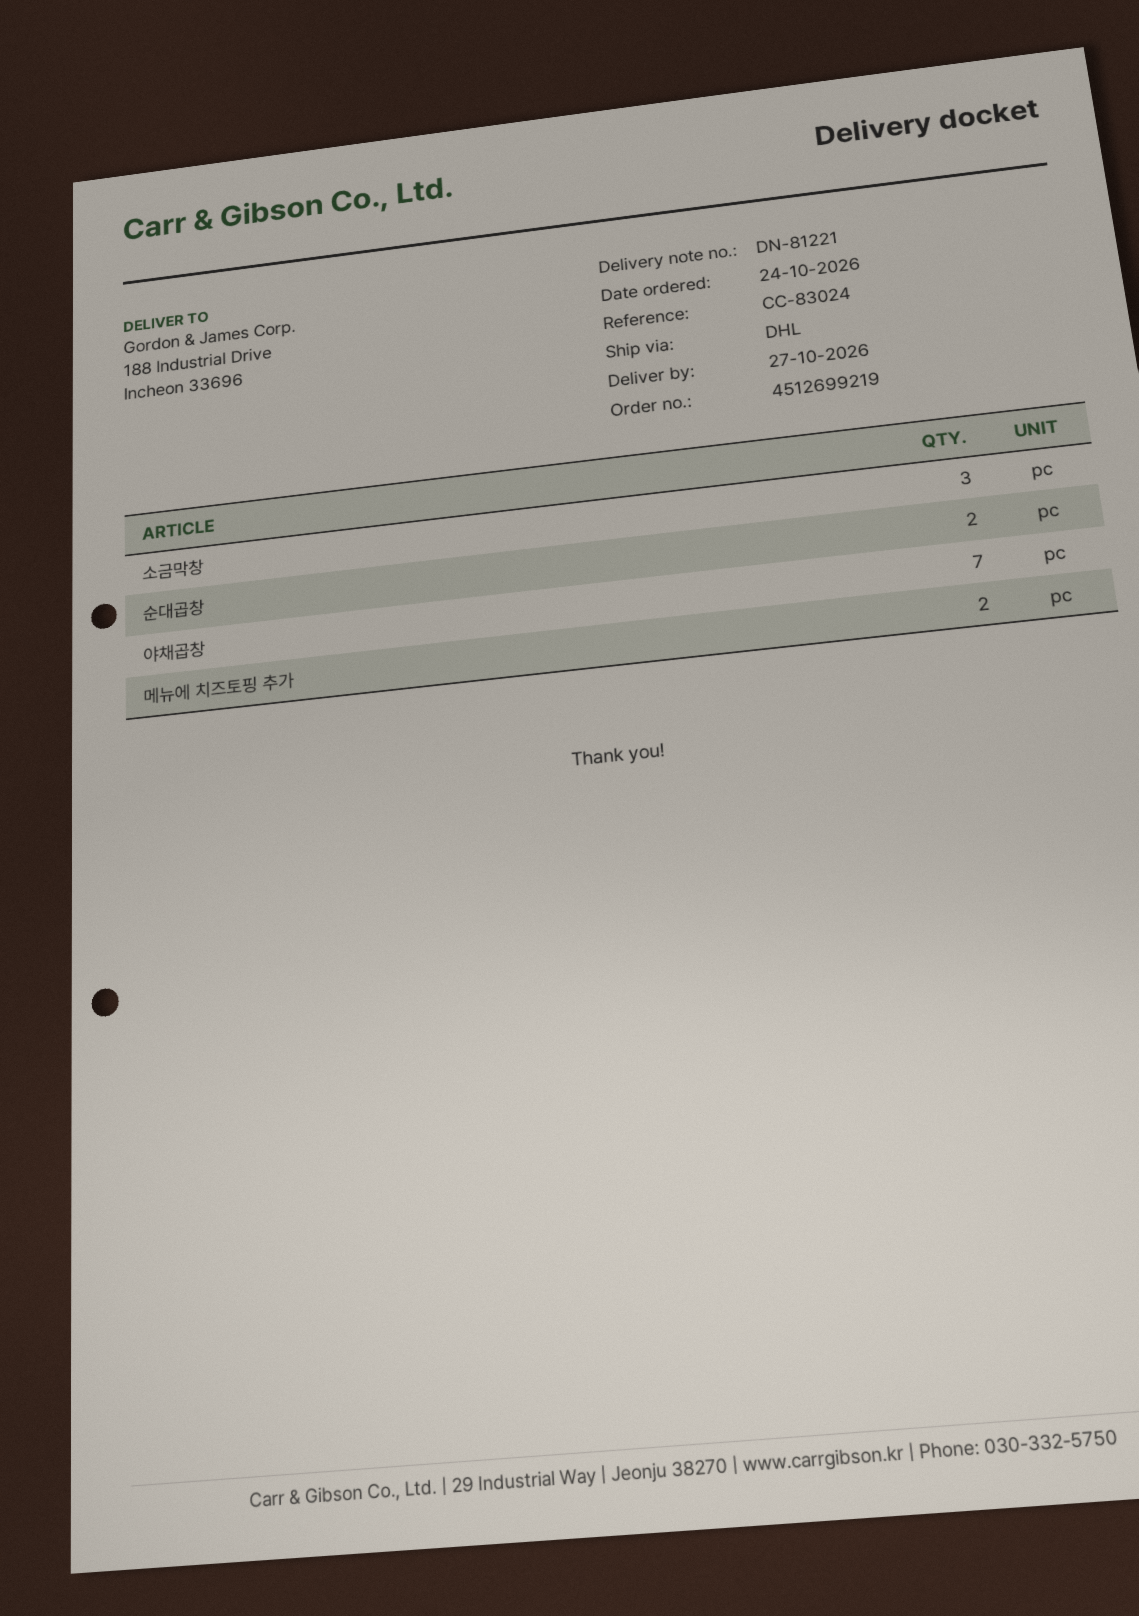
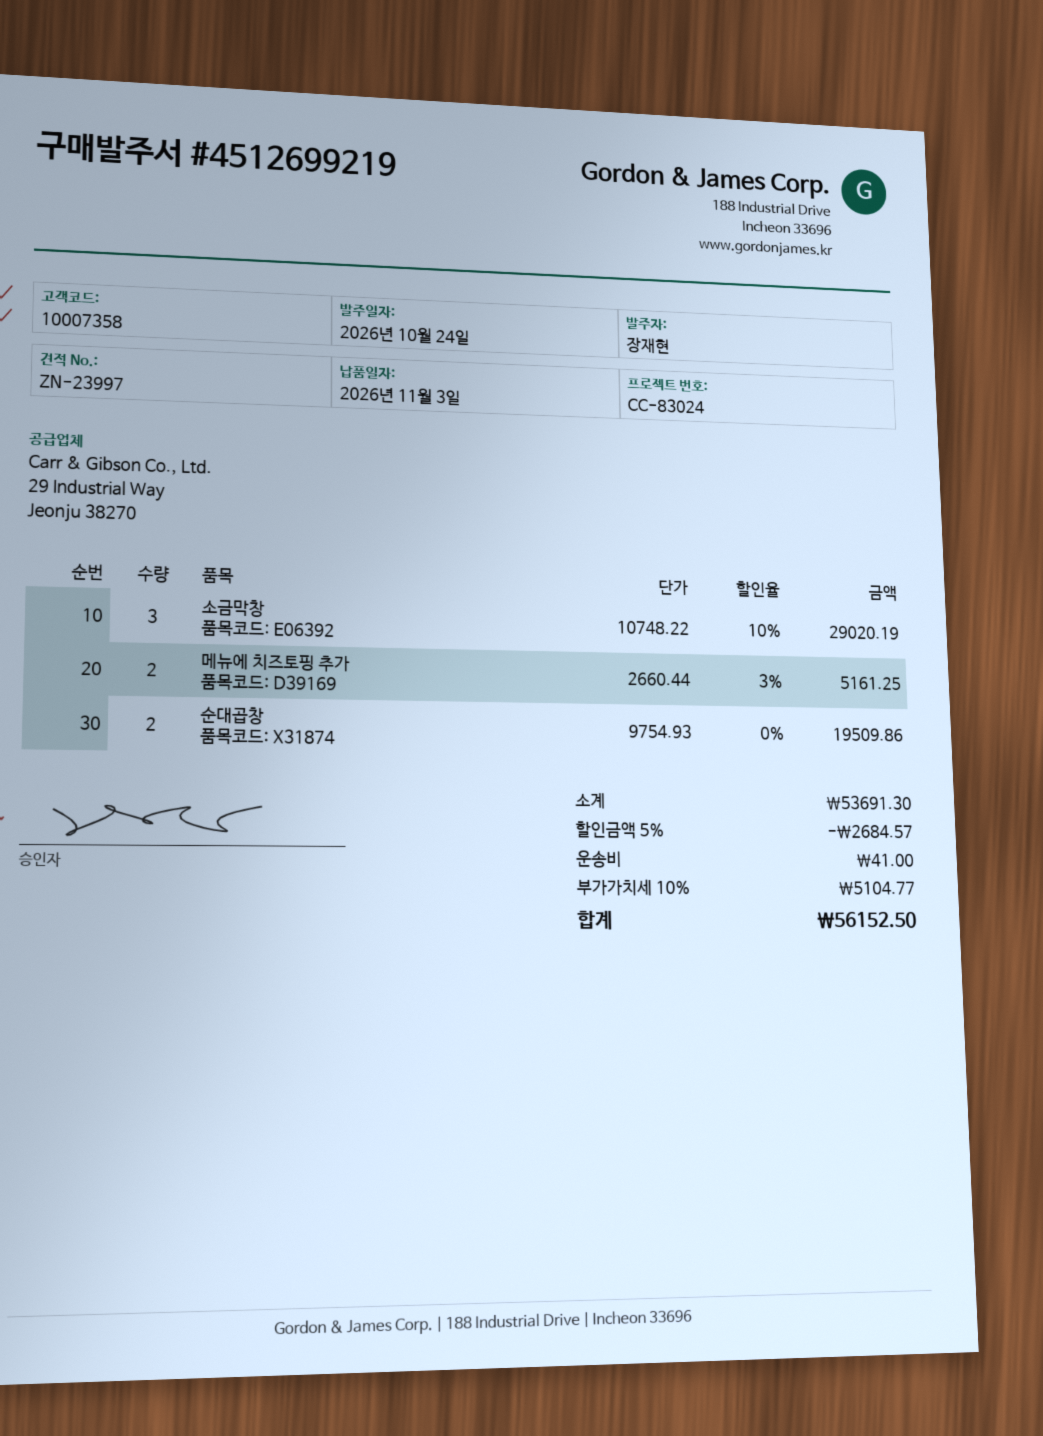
delivery date: 2026-10-27 -> 2026-11-03
야채곱창: 7 -> none

